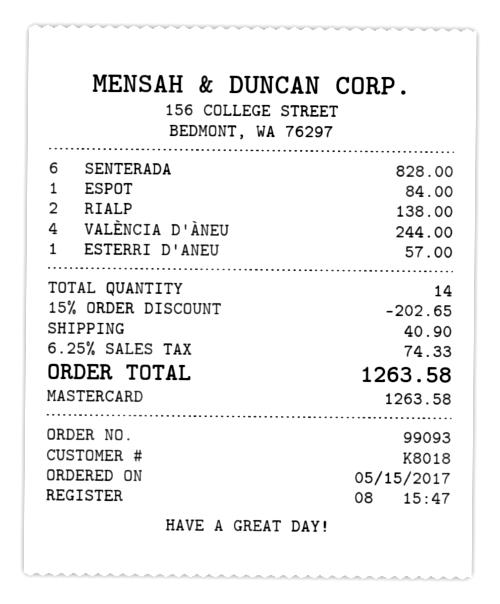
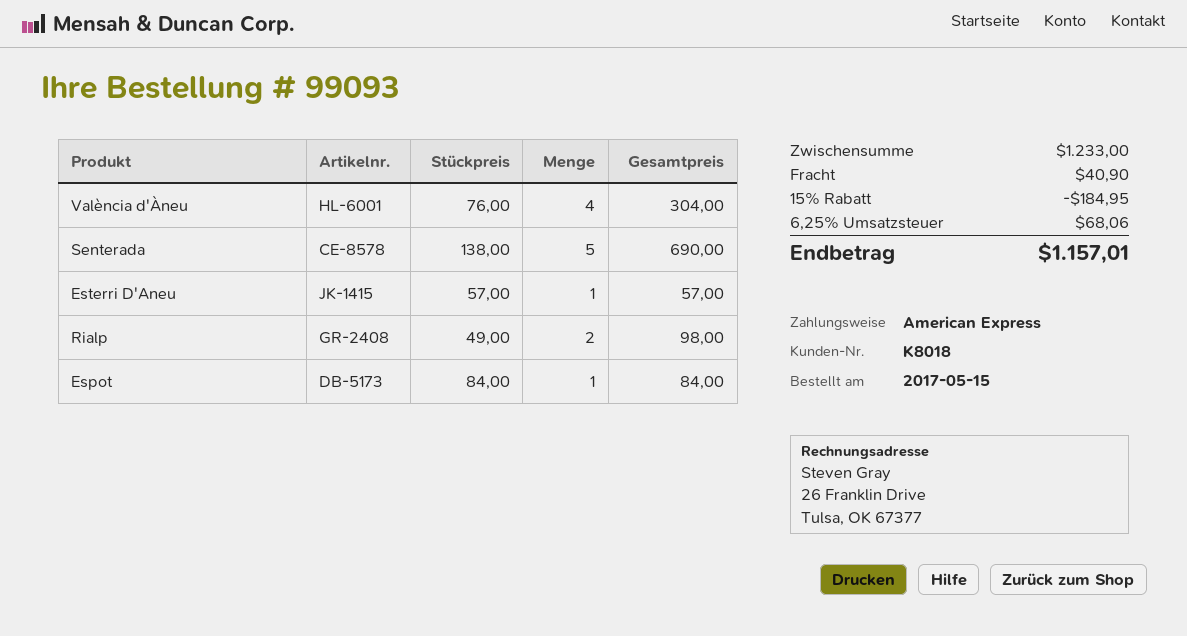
payment method: Mastercard -> American Express
SENTERADA: 6 for 828.00 -> 5 for 690.00
RIALP: 2 for 138.00 -> 2 for 98.00
VALÈNCIA D'ÀNEU: 4 for 244.00 -> 4 for 304.00
discount: 15% = 202.65 -> 15% = 184.95
tax: 6.25% = 74.33 -> 6.25% = 68.06
total: 1263.58 -> 1157.01

